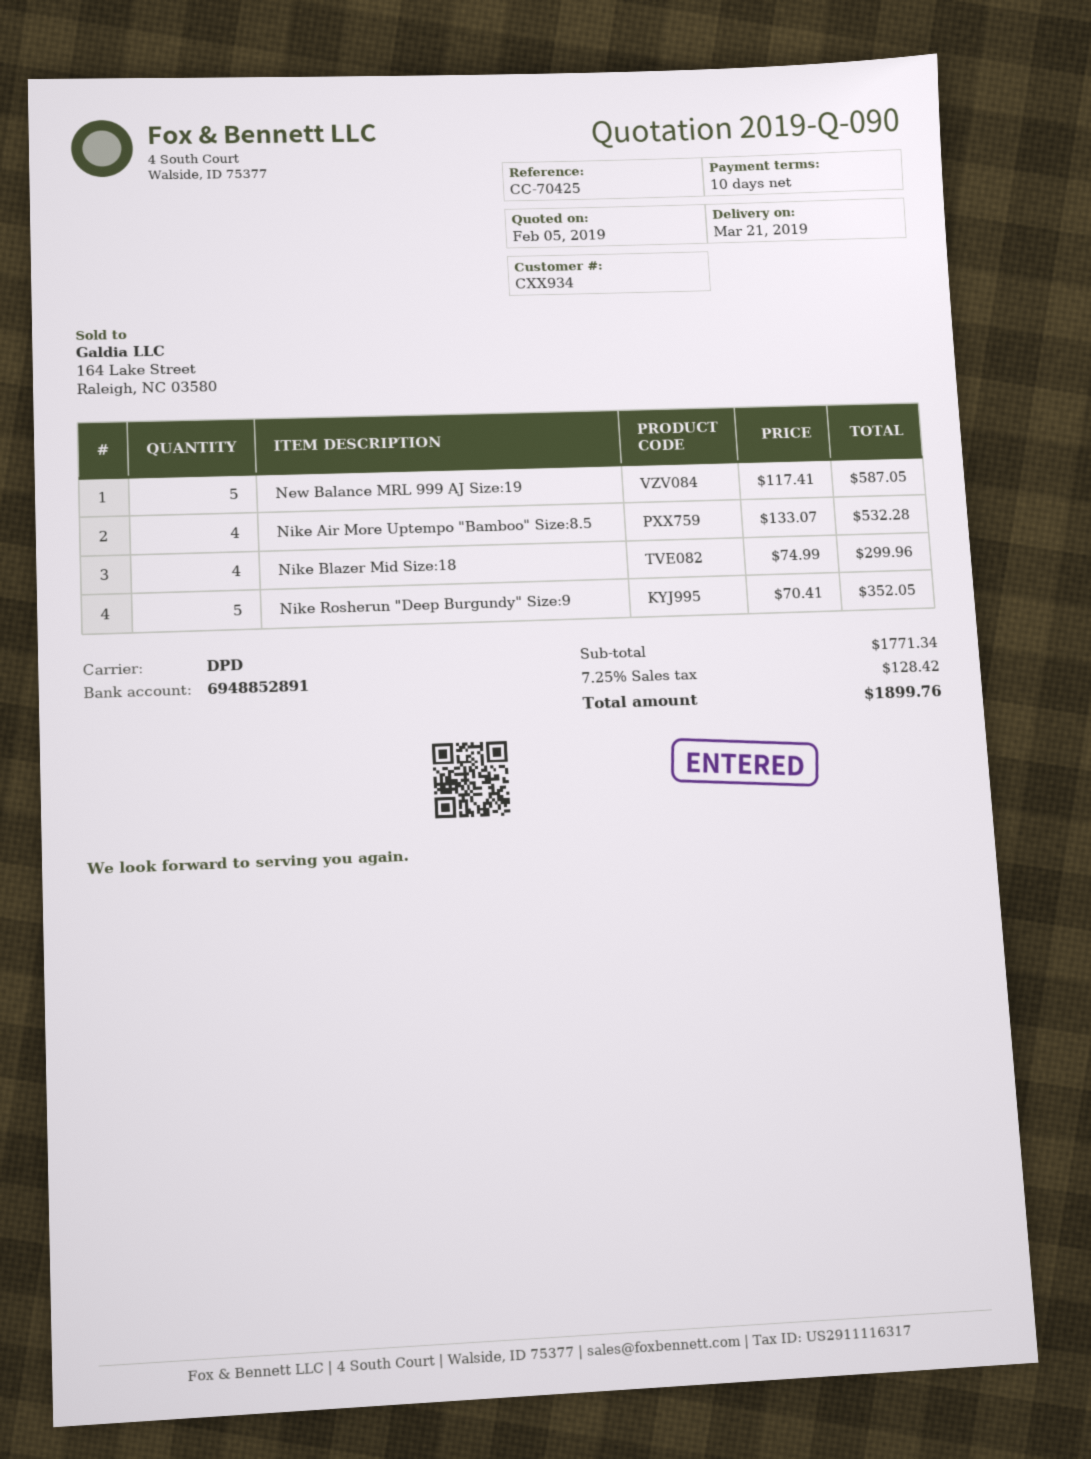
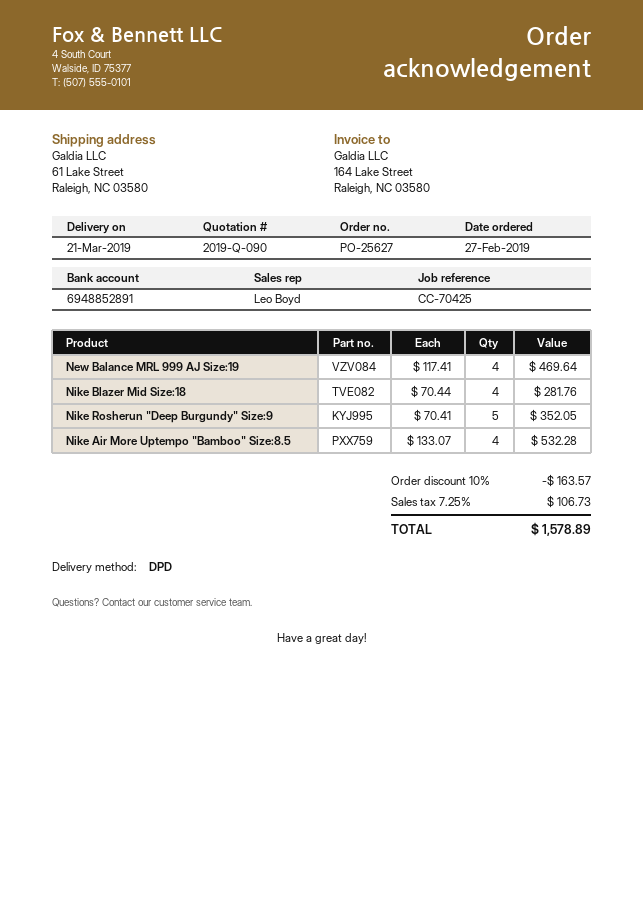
New Balance MRL 999 AJ Size:19: 5 x 117.41 = 587.05 -> 4 x 117.41 = 469.64
Nike Blazer Mid Size:18: 4 x 74.99 = 299.96 -> 4 x 70.44 = 281.76
discount: none -> 10% = 163.57
tax: 7.25% = 128.42 -> 7.25% = 106.73
total: 1899.76 -> 1578.89

